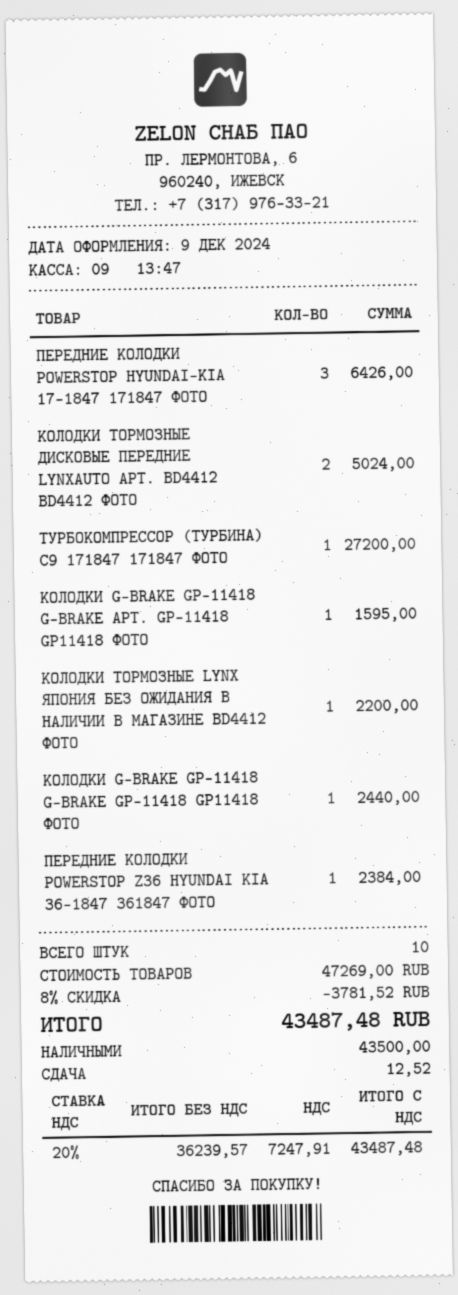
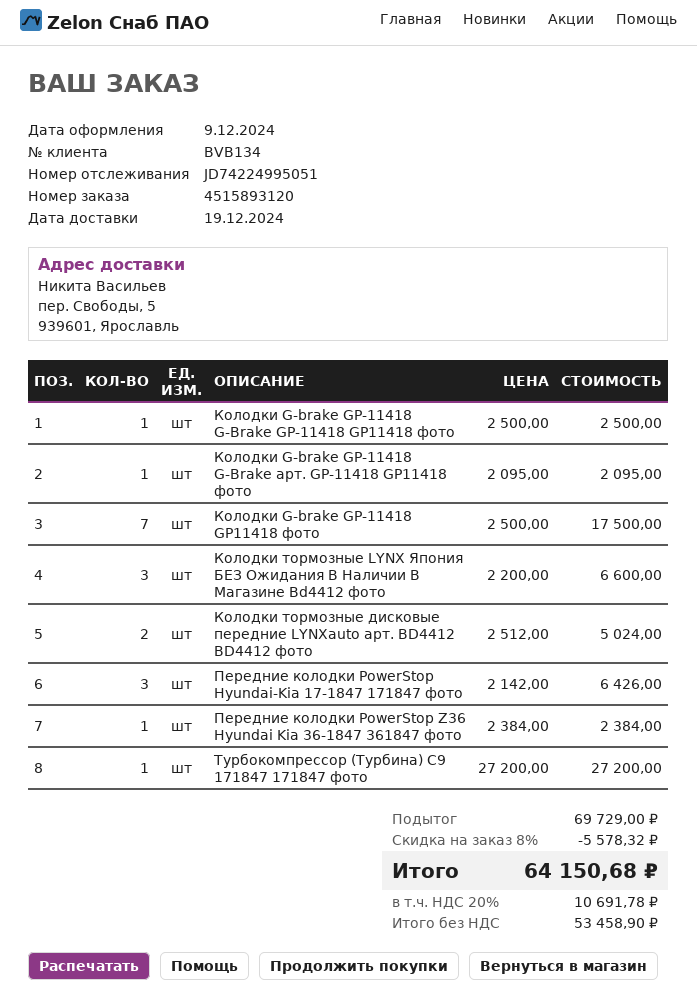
КОЛОДКИ G-BRAKE GP-11418 G-BRAKE АРТ. GP-11418 GP11418 ФОТО: 1 for 1595.00 -> 1 for 2095.00
КОЛОДКИ ТОРМОЗНЫЕ LYNX ЯПОНИЯ БЕЗ ОЖИДАНИЯ В НАЛИЧИИ В МАГАЗИНЕ BD4412 ФОТО: 1 for 2200.00 -> 3 for 6600.00
КОЛОДКИ G-BRAKE GP-11418 G-BRAKE GP-11418 GP11418 ФОТО: 1 for 2440.00 -> 1 for 2500.00
Колодки G-brake GP-11418 GP11418 фото: none -> 7 for 17500.00
subtotal: 47269.00 -> 69729.00
discount: 8% = 3781.52 -> 8% = 5578.32
net: 36239.57 -> 53458.90
tax: 20% = 7247.91 -> 20% = 10691.78
total: 43487.48 -> 64150.68

